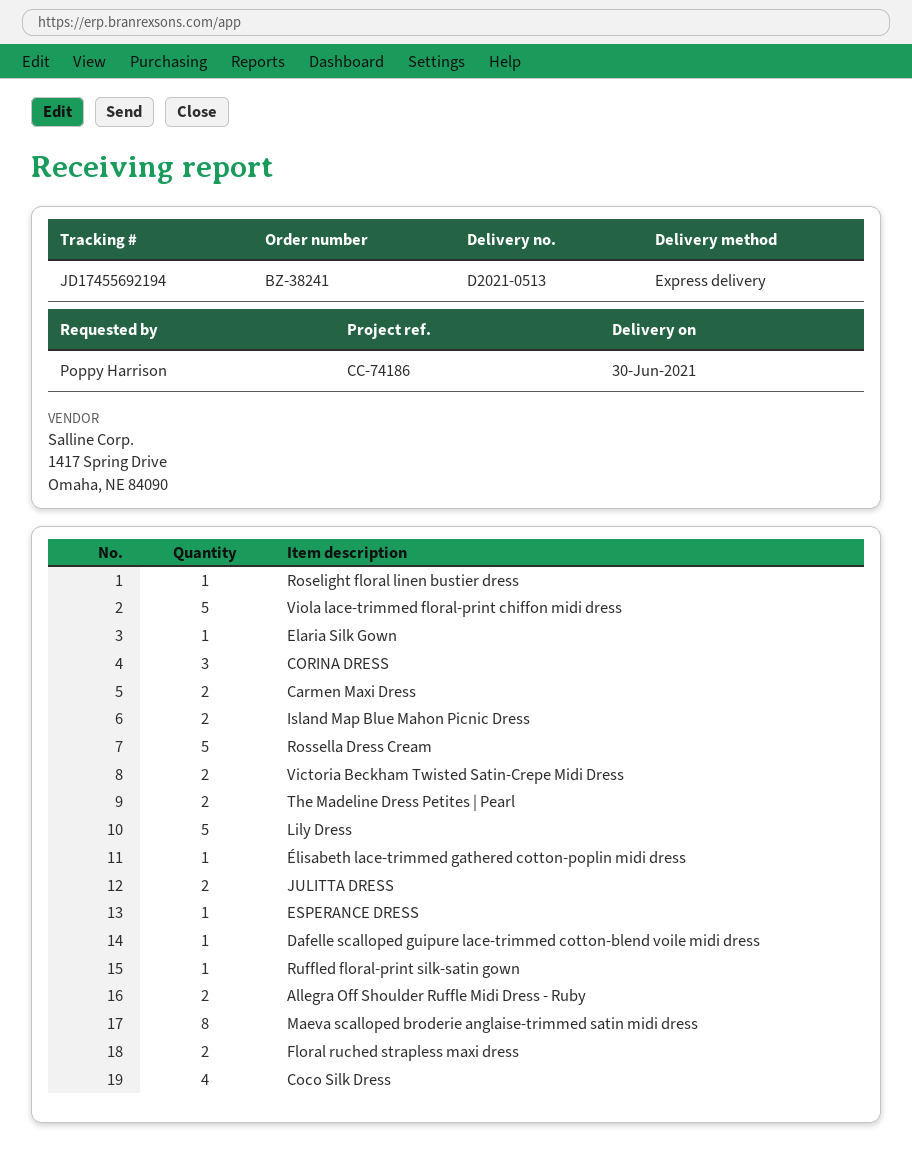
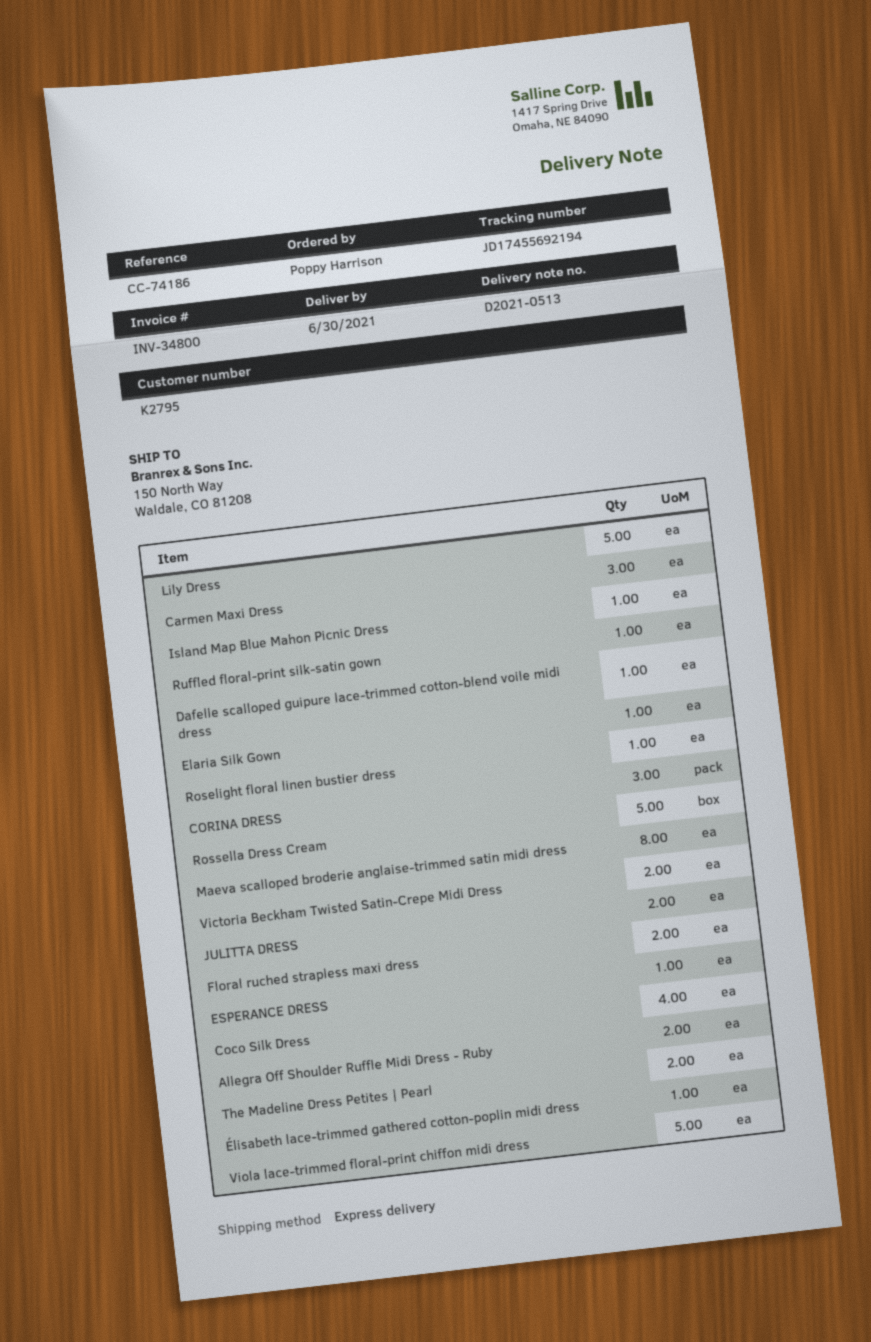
Carmen Maxi Dress: 2 -> 3
Island Map Blue Mahon Picnic Dress: 2 -> 1

